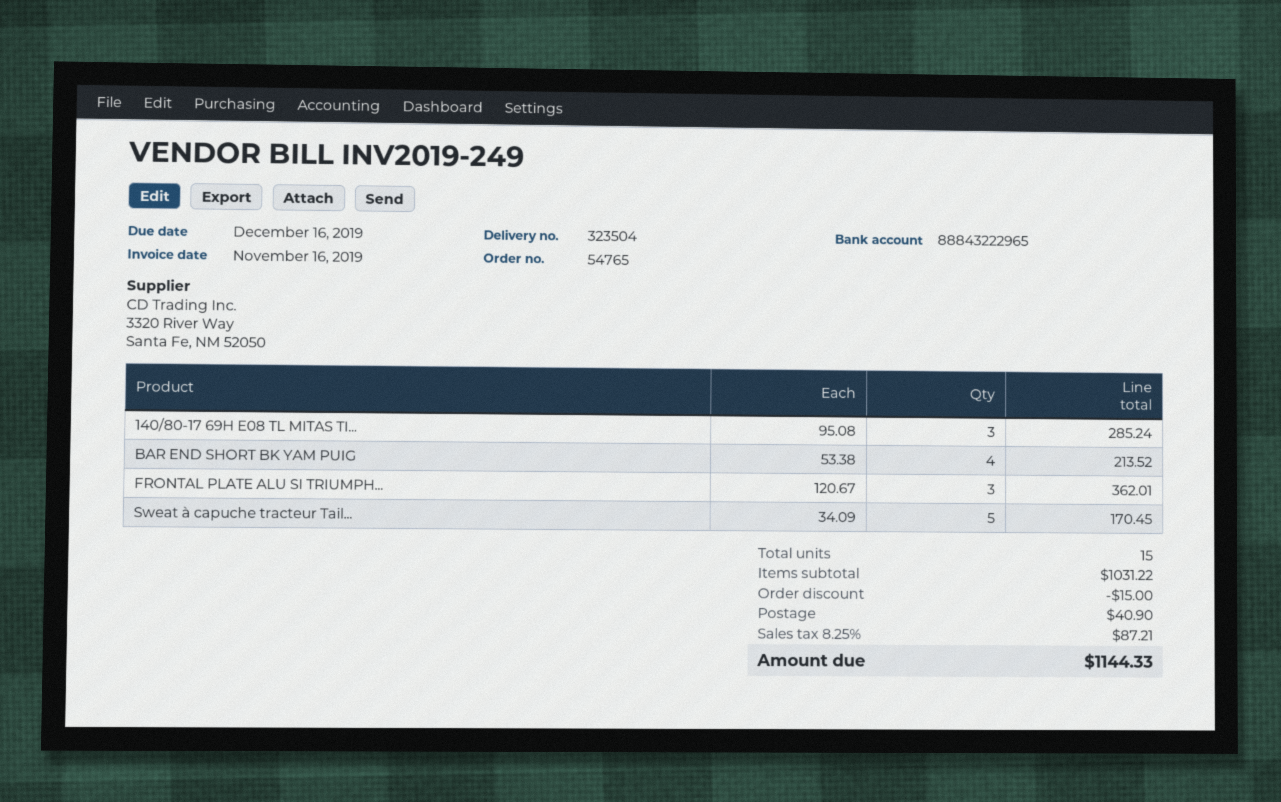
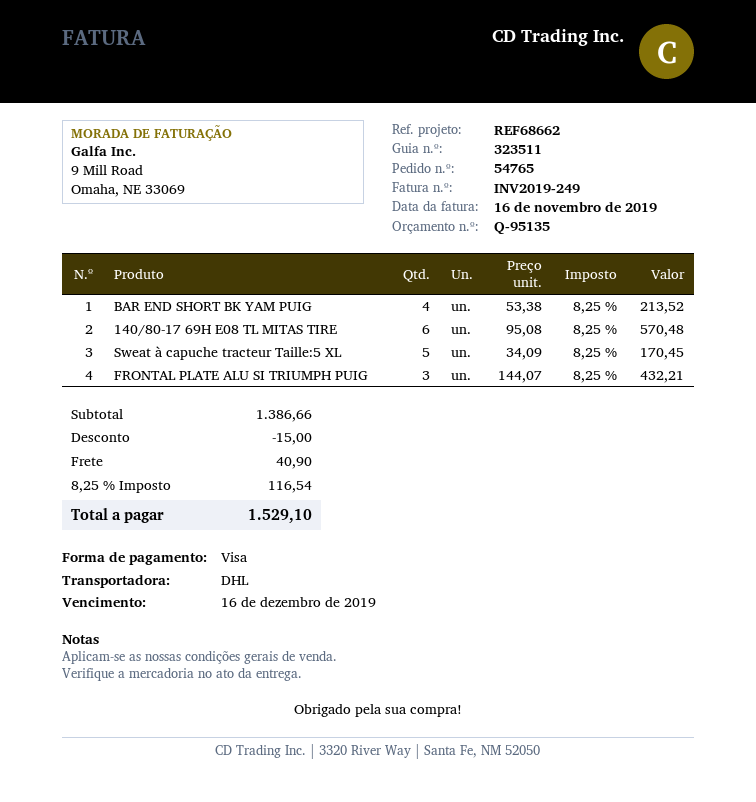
delivery note number: 323504 -> 323511
140/80-17 69H E08 TL MITAS TI...: 3 x 95.08 = 285.24 -> 6 x 95.08 = 570.48
FRONTAL PLATE ALU SI TRIUMPH...: 3 x 120.67 = 362.01 -> 3 x 144.07 = 432.21
subtotal: 1031.22 -> 1386.66
tax: 8.25% = 87.21 -> 8.25% = 116.54
total: 1144.33 -> 1529.10

